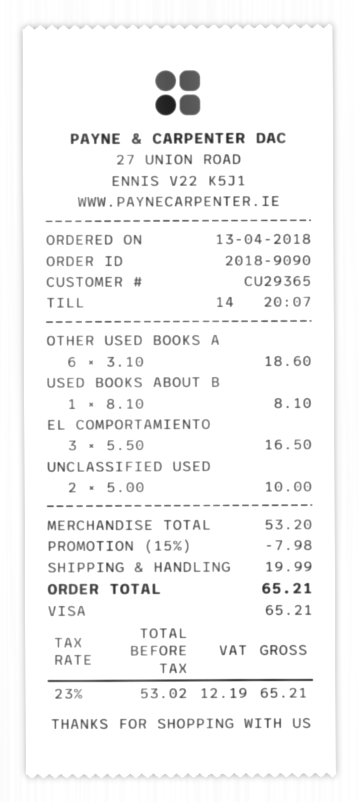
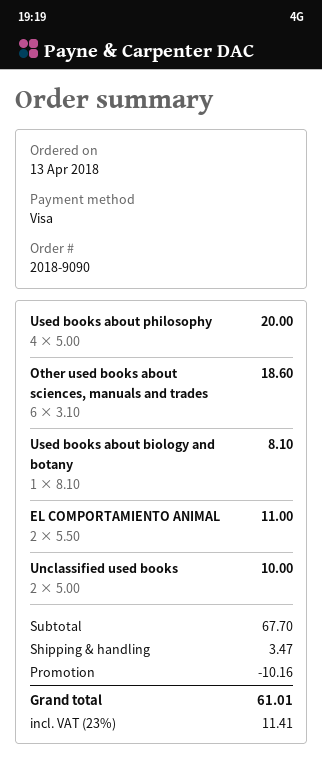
EL COMPORTAMIENTO: 3 x 5.50 = 16.50 -> 2 x 5.50 = 11.00
Used books about philosophy: none -> 4 x 5.00 = 20.00
subtotal: 53.20 -> 67.70
discount: 7.98 -> 10.16
shipping: 19.99 -> 3.47
tax: 23% = 12.19 -> 23% = 11.41
total: 65.21 -> 61.01

